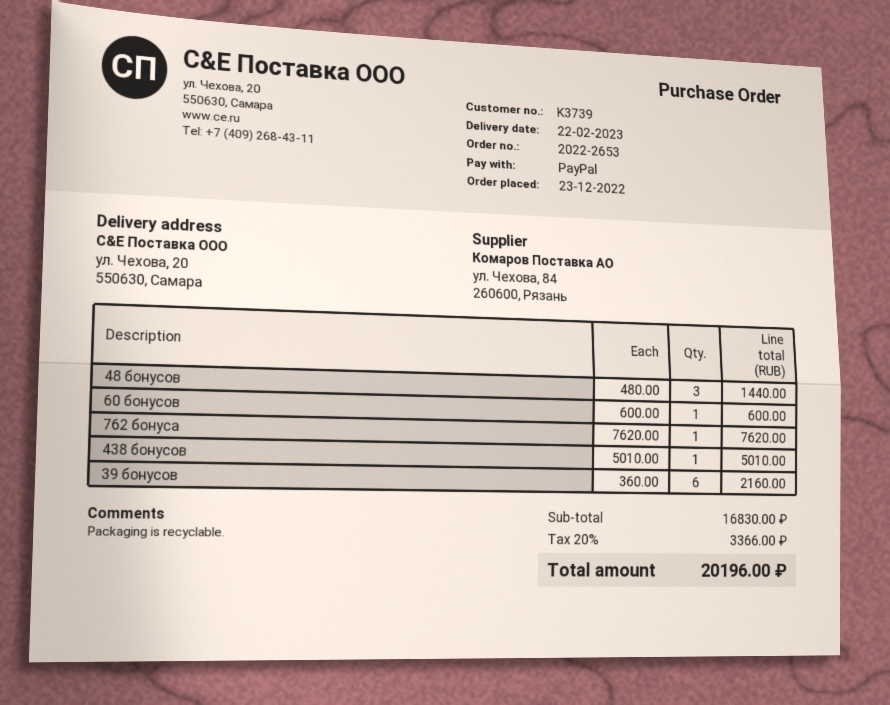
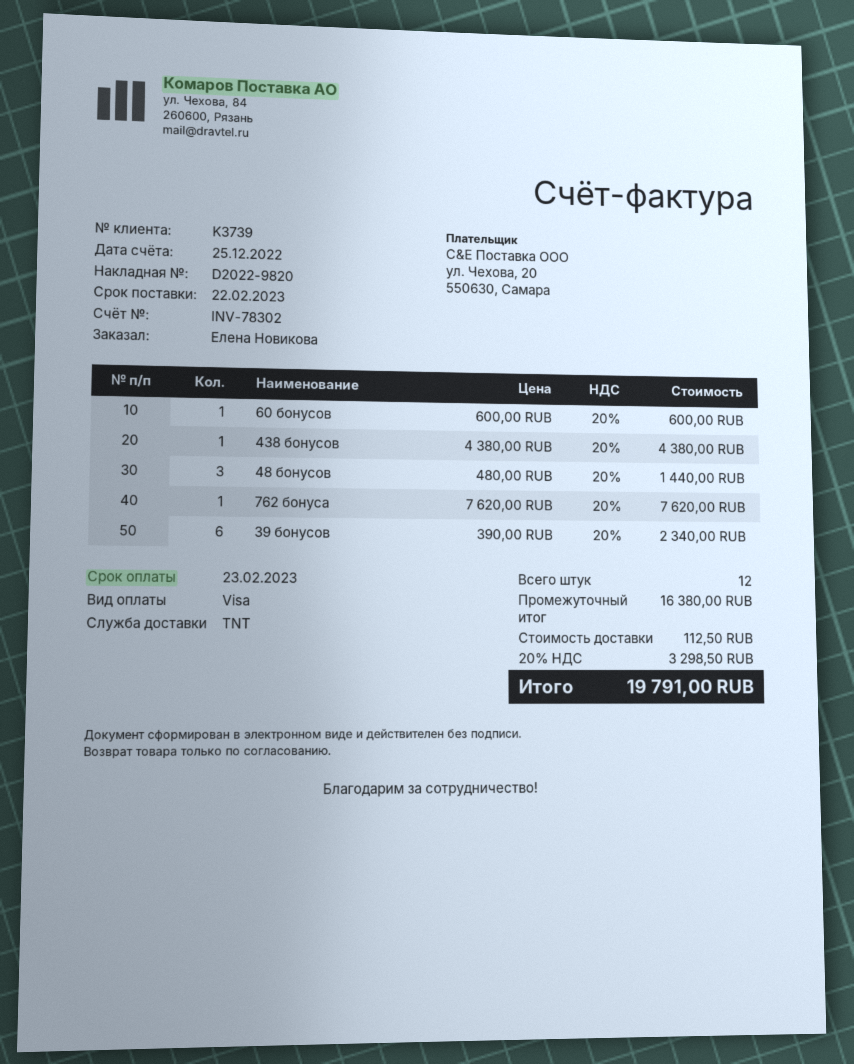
payment method: PayPal -> Visa
438 бонусов: 1 x 5010.00 = 5010.00 -> 1 x 4380.00 = 4380.00
39 бонусов: 6 x 360.00 = 2160.00 -> 6 x 390.00 = 2340.00
subtotal: 16830.00 -> 16380.00
shipping: none -> 112.50
tax: 20% = 3366.00 -> 20% = 3298.50
total: 20196.00 -> 19791.00

